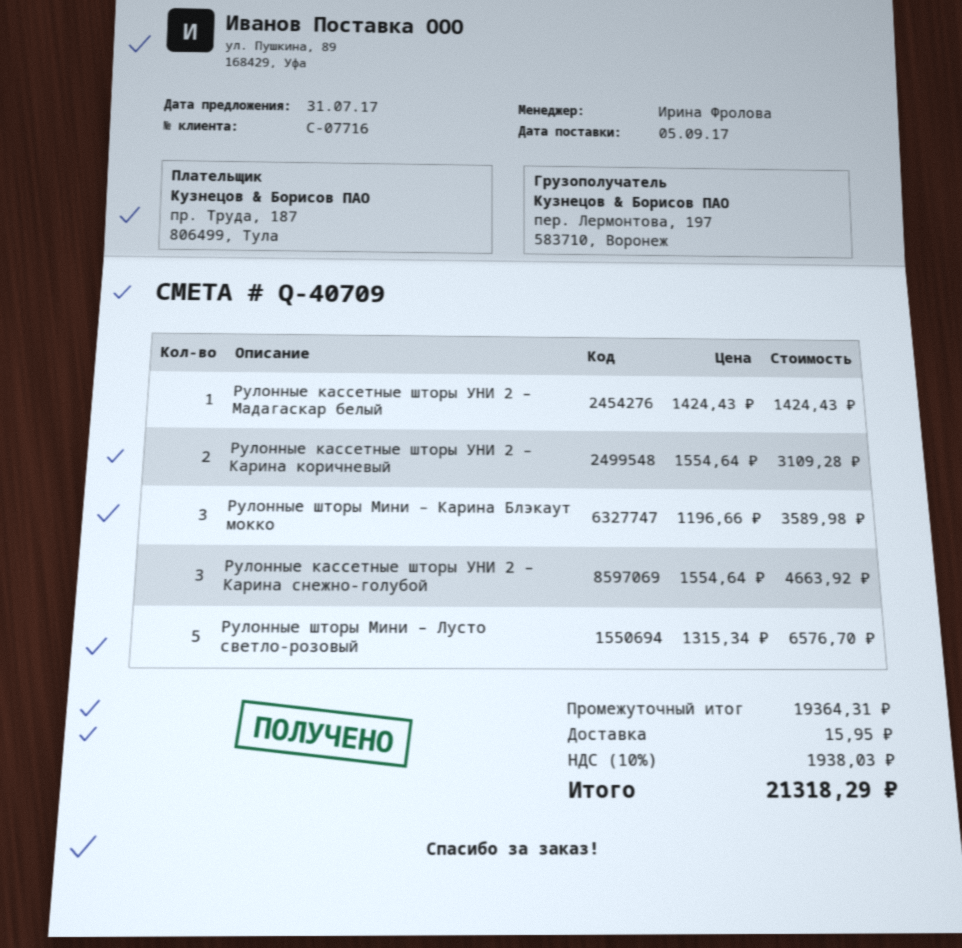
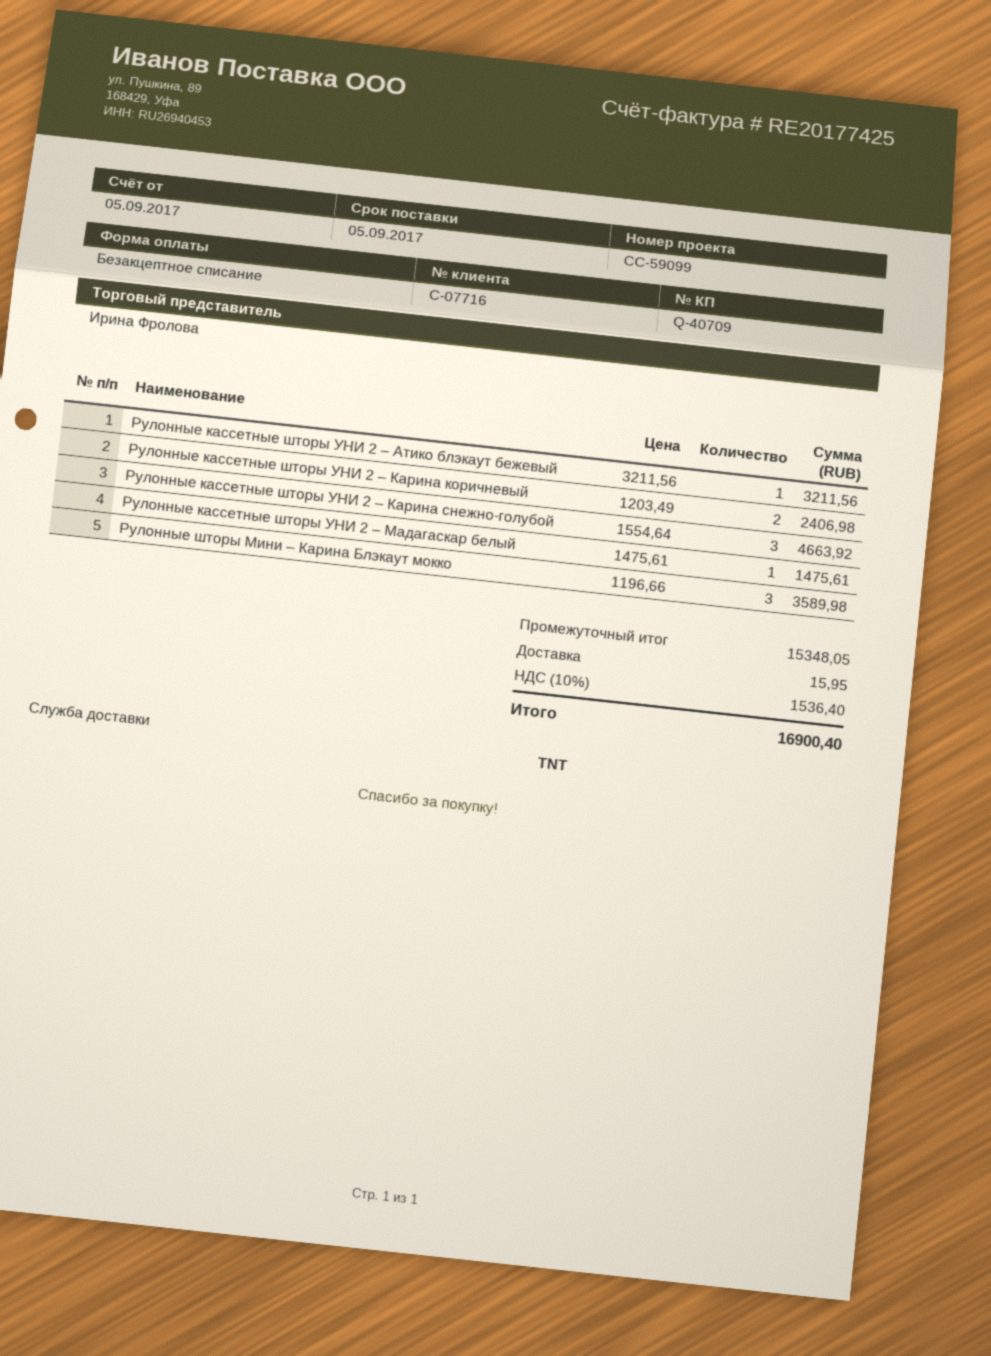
Рулонные кассетные шторы УНИ 2 – Мадагаскар белый: 1 x 1424.43 = 1424.43 -> 1 x 1475.61 = 1475.61
Рулонные кассетные шторы УНИ 2 – Карина коричневый: 2 x 1554.64 = 3109.28 -> 2 x 1203.49 = 2406.98
Рулонные шторы Мини – Лусто светло-розовый: 5 x 1315.34 = 6576.70 -> none
Рулонные кассетные шторы УНИ 2 – Атико блэкаут бежевый: none -> 1 x 3211.56 = 3211.56
subtotal: 19364.31 -> 15348.05
tax: 10% = 1938.03 -> 10% = 1536.40
total: 21318.29 -> 16900.40

